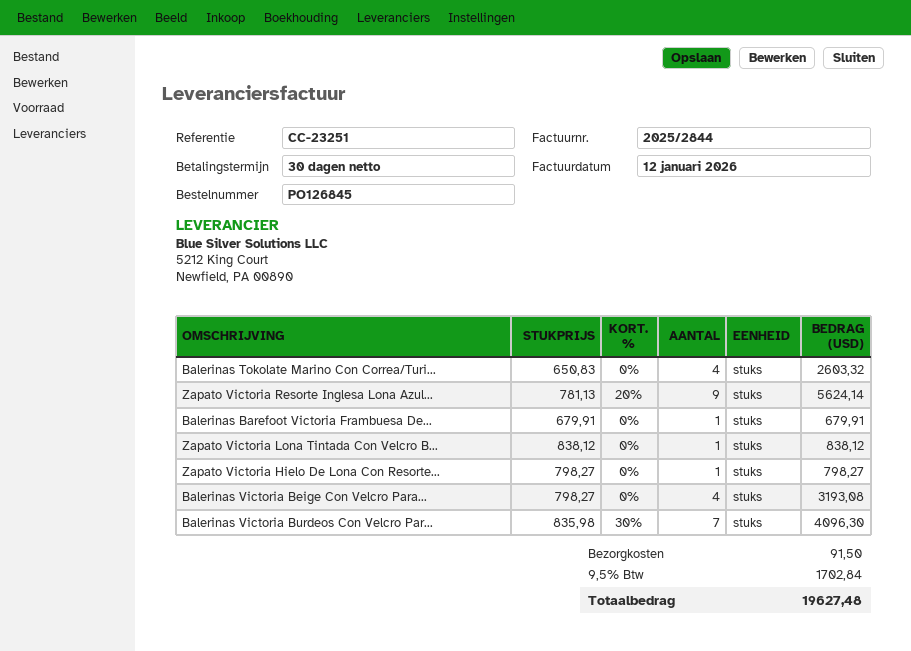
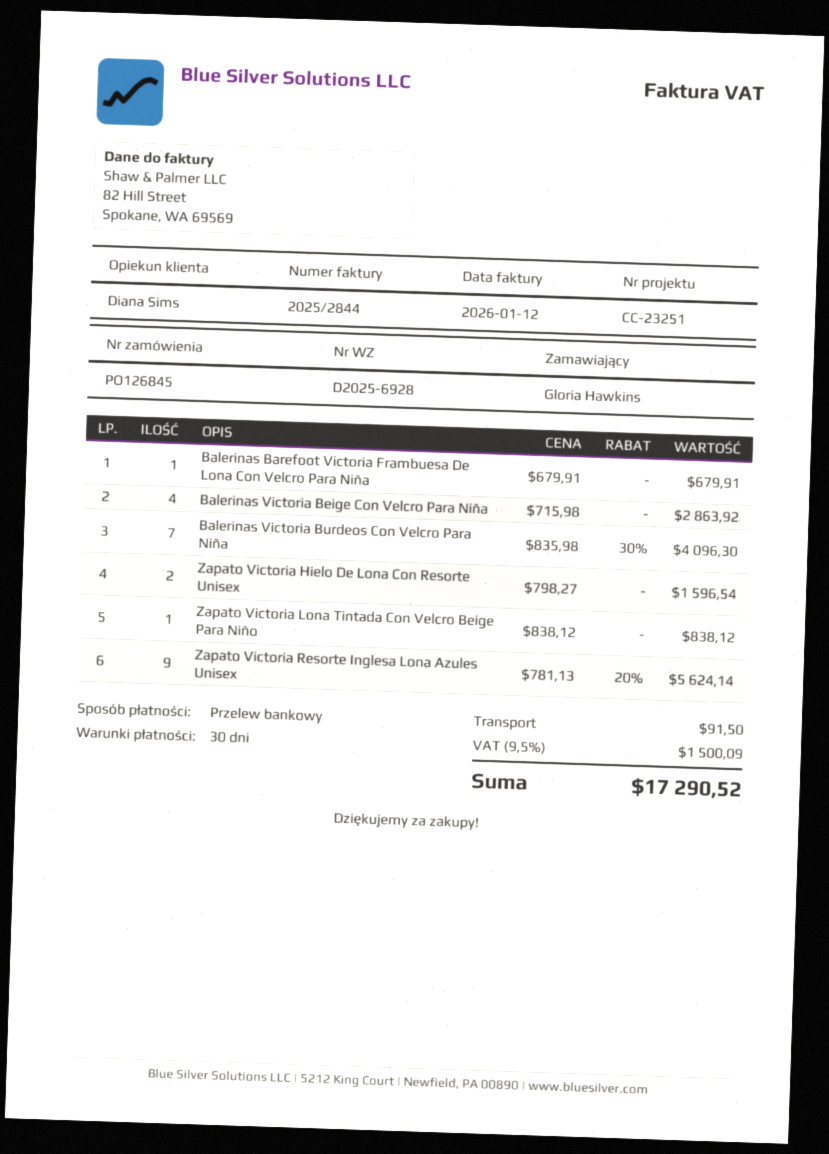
Balerinas Tokolate Marino Con Correa/Turi...: 4 x 650.83 = 2603.32 -> none
Zapato Victoria Hielo De Lona Con Resorte...: 1 x 798.27 = 798.27 -> 2 x 798.27 = 1596.54
Balerinas Victoria Beige Con Velcro Para...: 4 x 798.27 = 3193.08 -> 4 x 715.98 = 2863.92
tax: 9.5% = 1702.84 -> 9.5% = 1500.09
total: 19627.48 -> 17290.52

